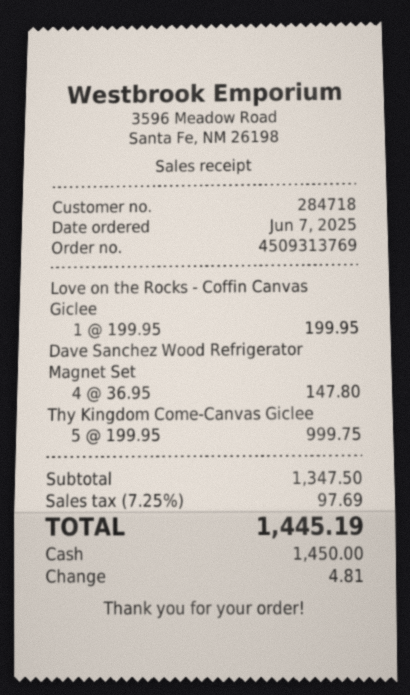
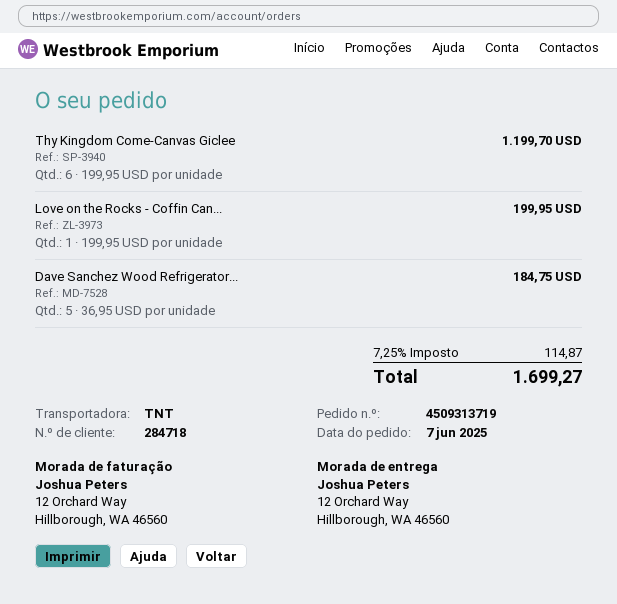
order number: 4509313769 -> 4509313719
Dave Sanchez Wood Refrigerator Magnet Set: 4 x 36.95 = 147.80 -> 5 x 36.95 = 184.75
Thy Kingdom Come-Canvas Giclee: 5 x 199.95 = 999.75 -> 6 x 199.95 = 1199.70
tax: 7.25% = 97.69 -> 7.25% = 114.87
total: 1445.19 -> 1699.27

